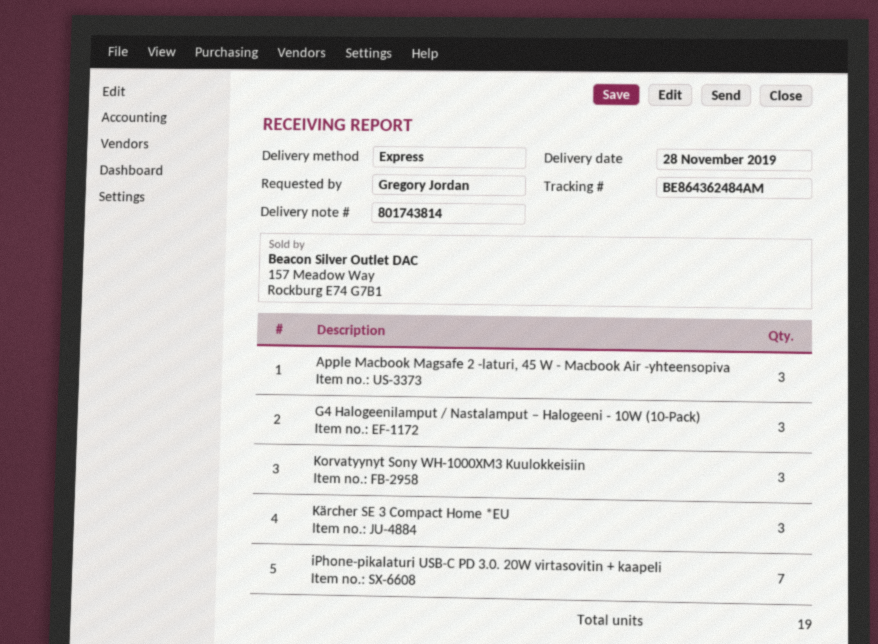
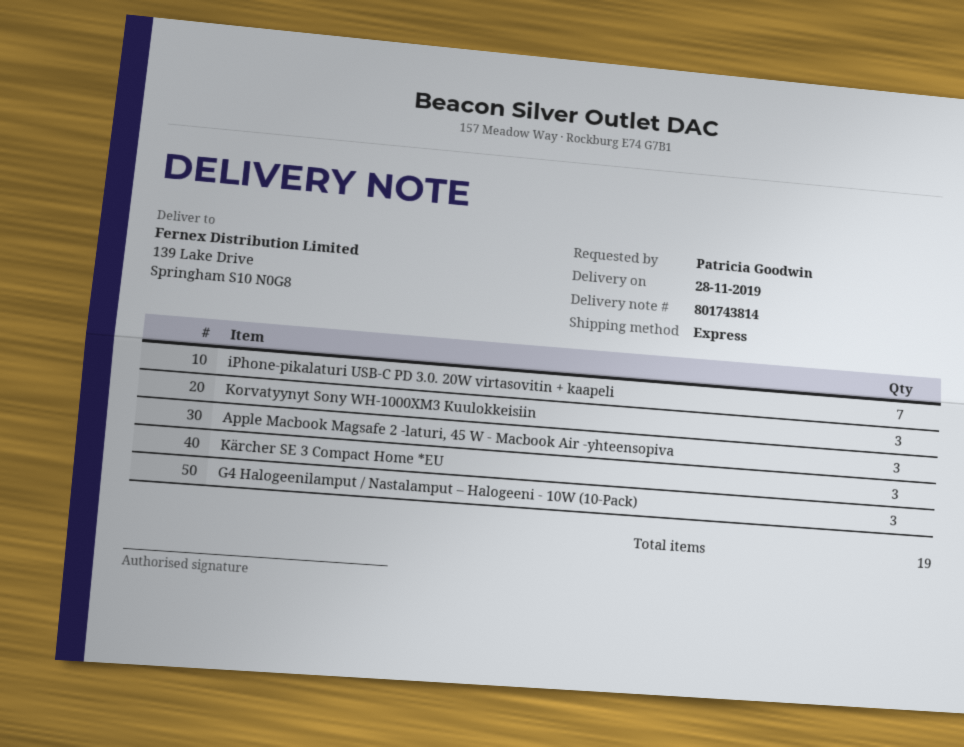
ordered by: Gregory Jordan -> Patricia Goodwin

